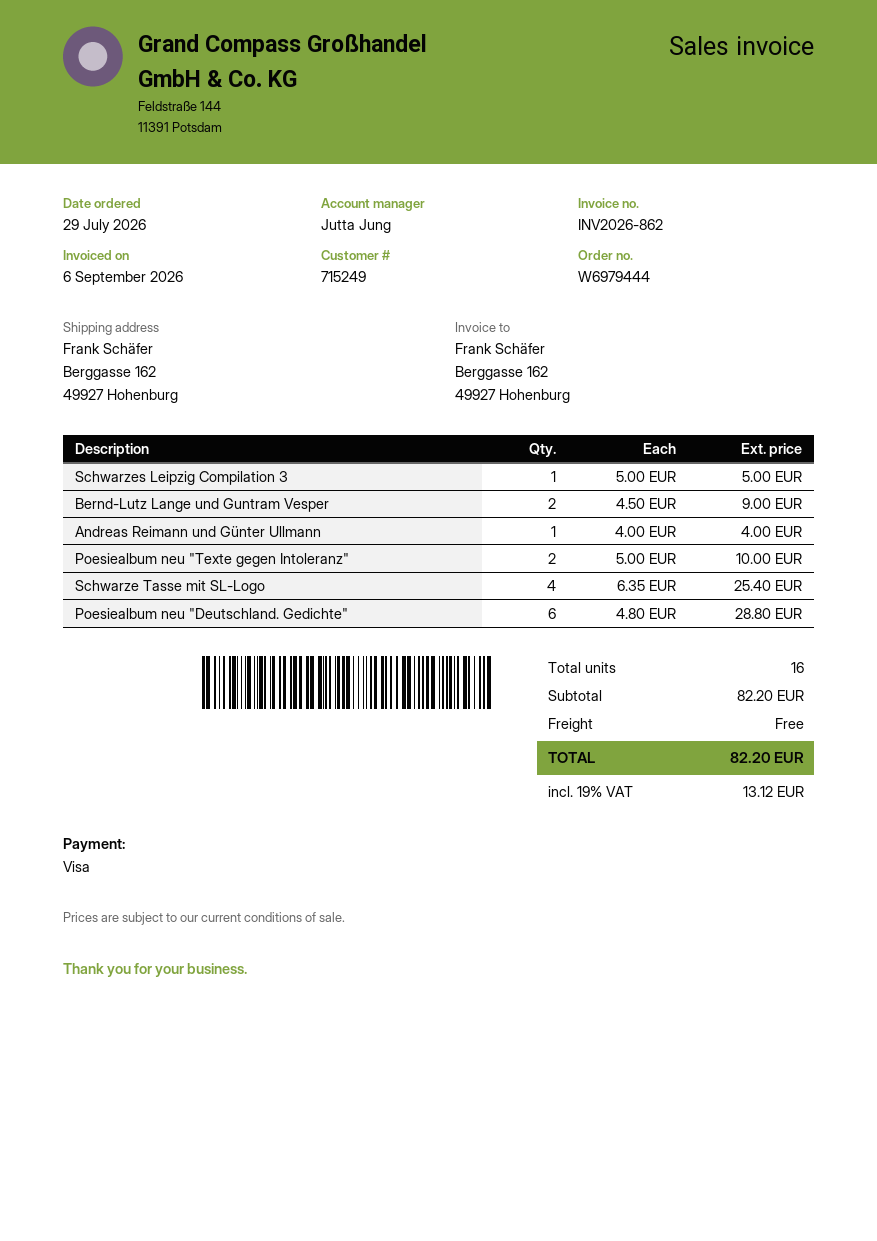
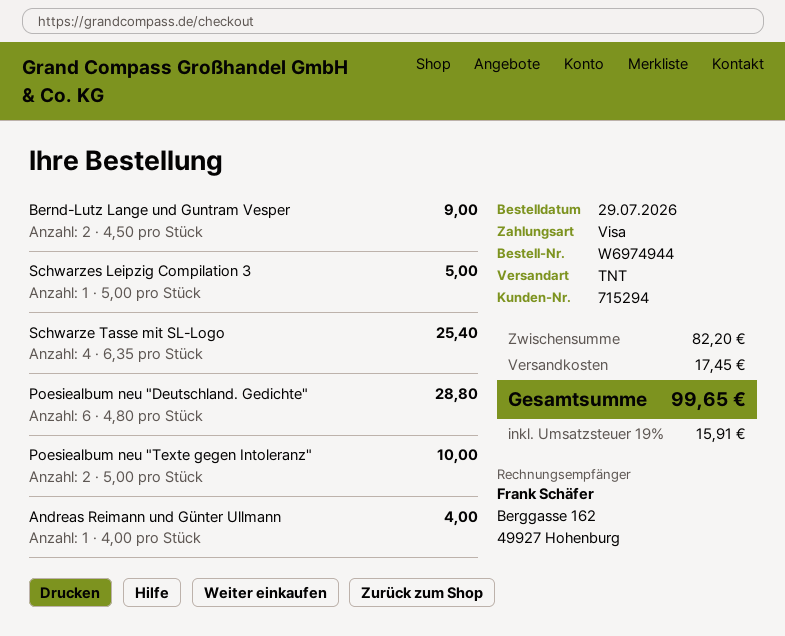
order number: W6979444 -> W6974944
customer number: 715249 -> 715294
shipping: 0.00 -> 17.45
tax: 19% = 13.12 -> 19% = 15.91
total: 82.20 -> 99.65

